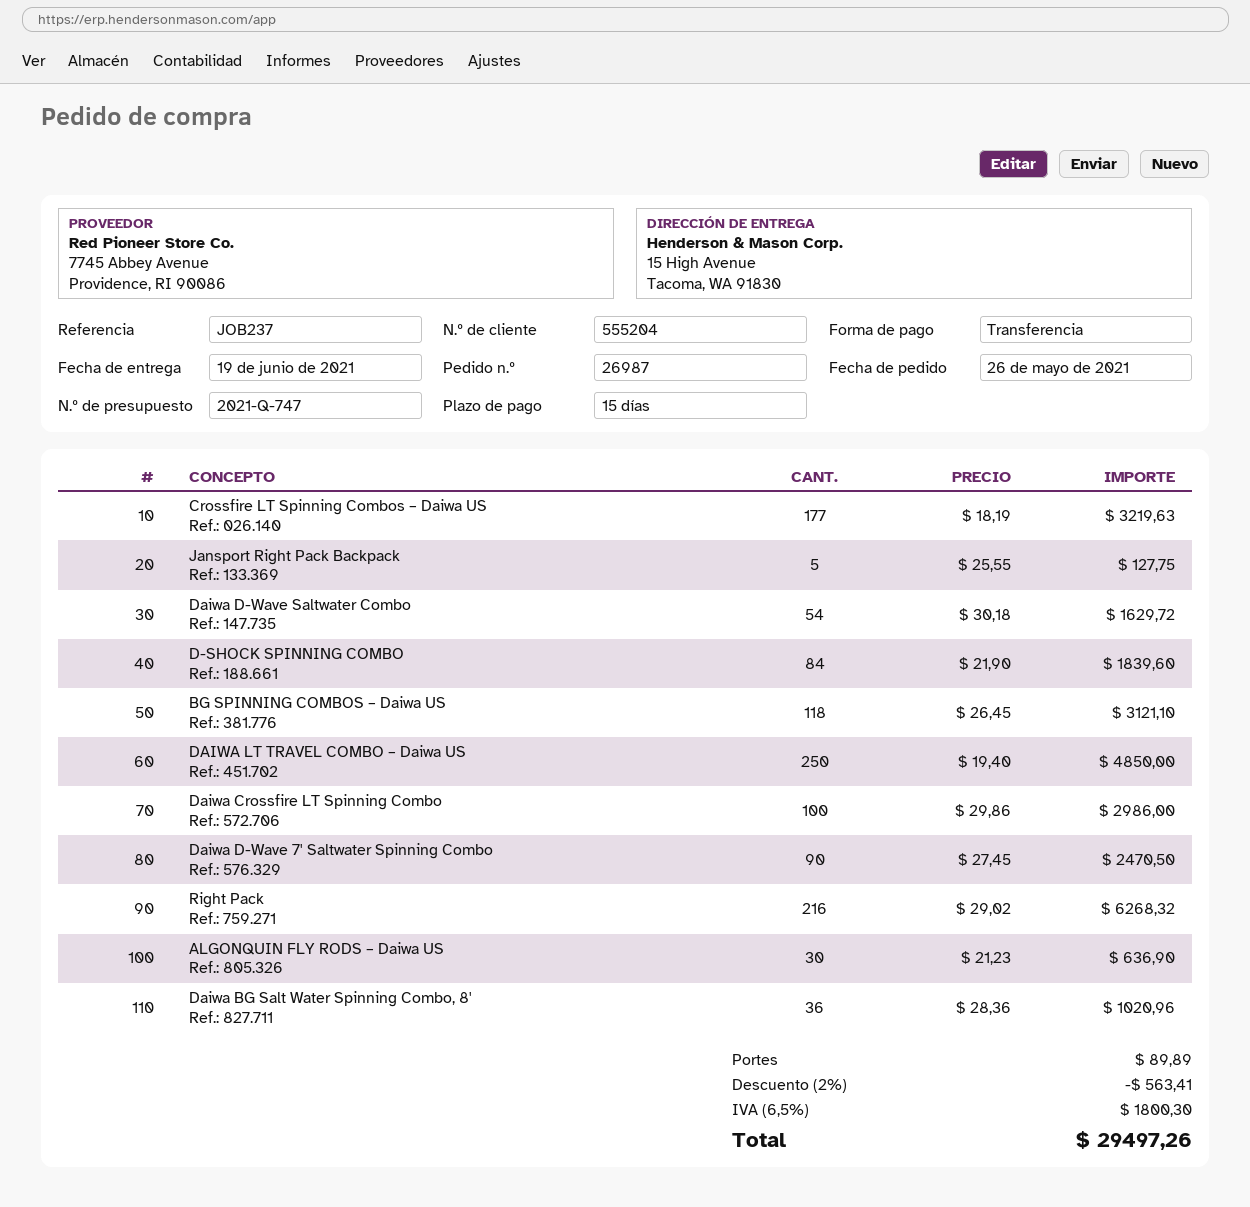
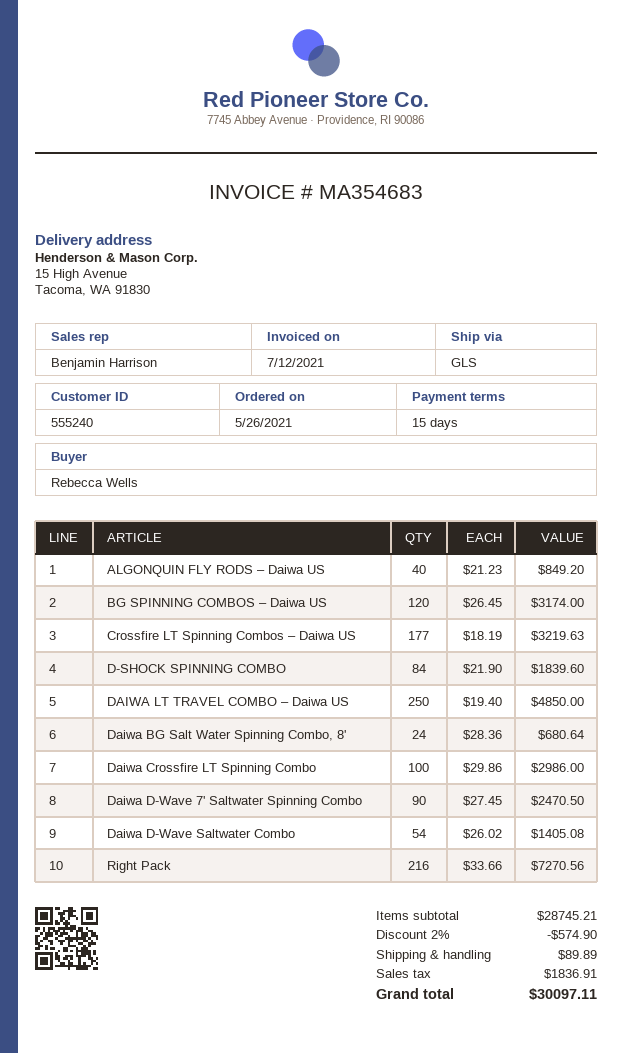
customer number: 555204 -> 555240
Jansport Right Pack Backpack: 5 x 25.55 = 127.75 -> none
Daiwa D-Wave Saltwater Combo: 54 x 30.18 = 1629.72 -> 54 x 26.02 = 1405.08
BG SPINNING COMBOS – Daiwa US: 118 x 26.45 = 3121.10 -> 120 x 26.45 = 3174.00
Right Pack: 216 x 29.02 = 6268.32 -> 216 x 33.66 = 7270.56
ALGONQUIN FLY RODS – Daiwa US: 30 x 21.23 = 636.90 -> 40 x 21.23 = 849.20
Daiwa BG Salt Water Spinning Combo, 8': 36 x 28.36 = 1020.96 -> 24 x 28.36 = 680.64
discount: 2% = 563.41 -> 2% = 574.90
tax: 1800.30 -> 1836.91
total: 29497.26 -> 30097.11

